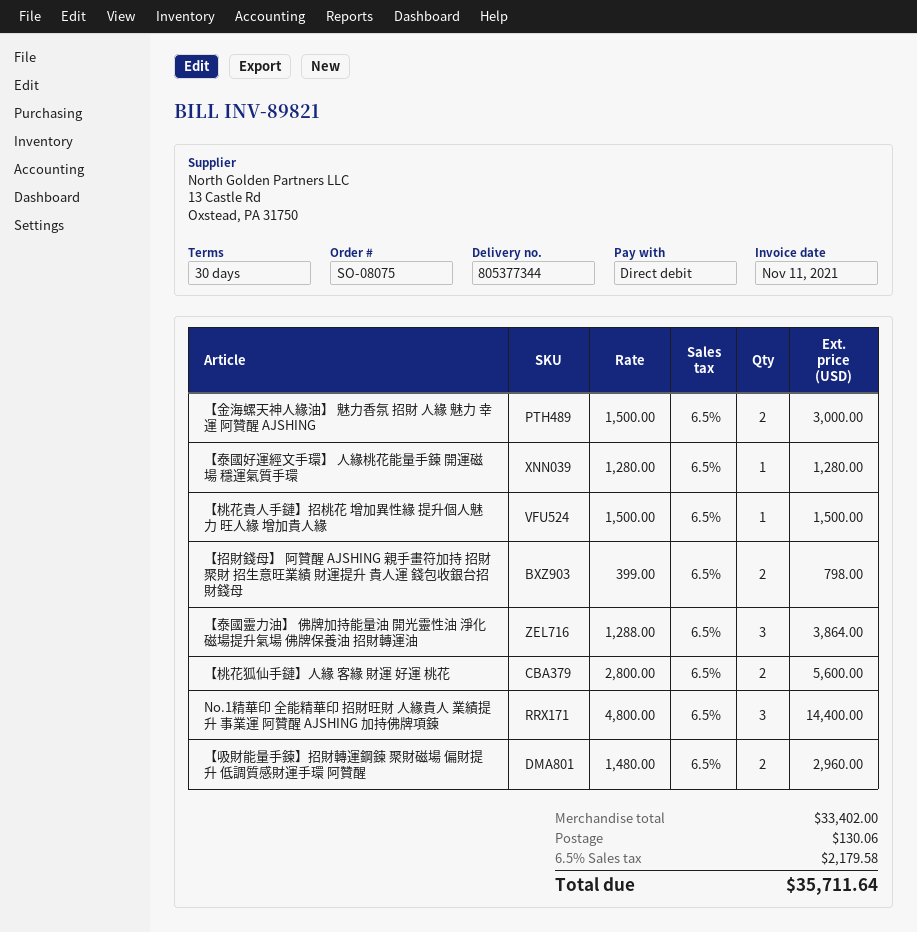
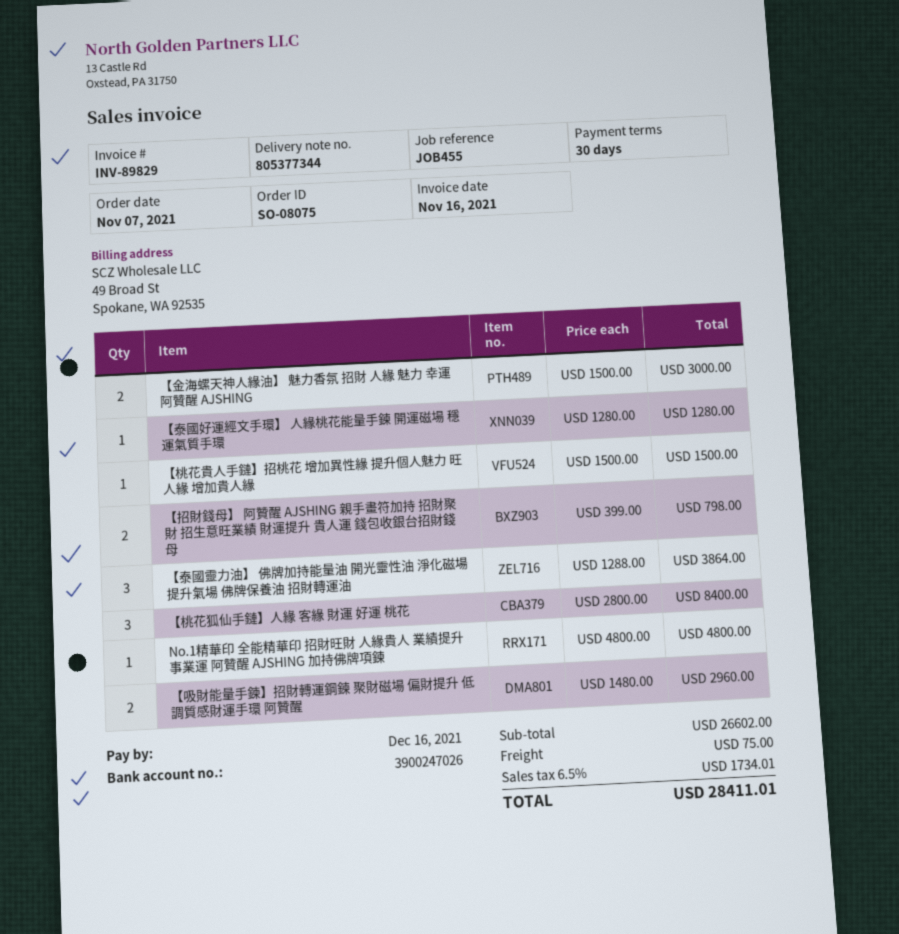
invoice number: INV-89821 -> INV-89829
invoice date: 2021-11-11 -> 2021-11-16
【桃花狐仙手鏈】人緣 客緣 財運 好運 桃花: 2 x 2800.00 = 5600.00 -> 3 x 2800.00 = 8400.00
No.1精華印 全能精華印 招財旺財 人緣貴人 業績提升 事業運 阿贊醒 AJSHING 加持佛牌項鍊: 3 x 4800.00 = 14400.00 -> 1 x 4800.00 = 4800.00
subtotal: 33402.00 -> 26602.00
shipping: 130.06 -> 75.00
tax: 6.5% = 2179.58 -> 6.5% = 1734.01
total: 35711.64 -> 28411.01

